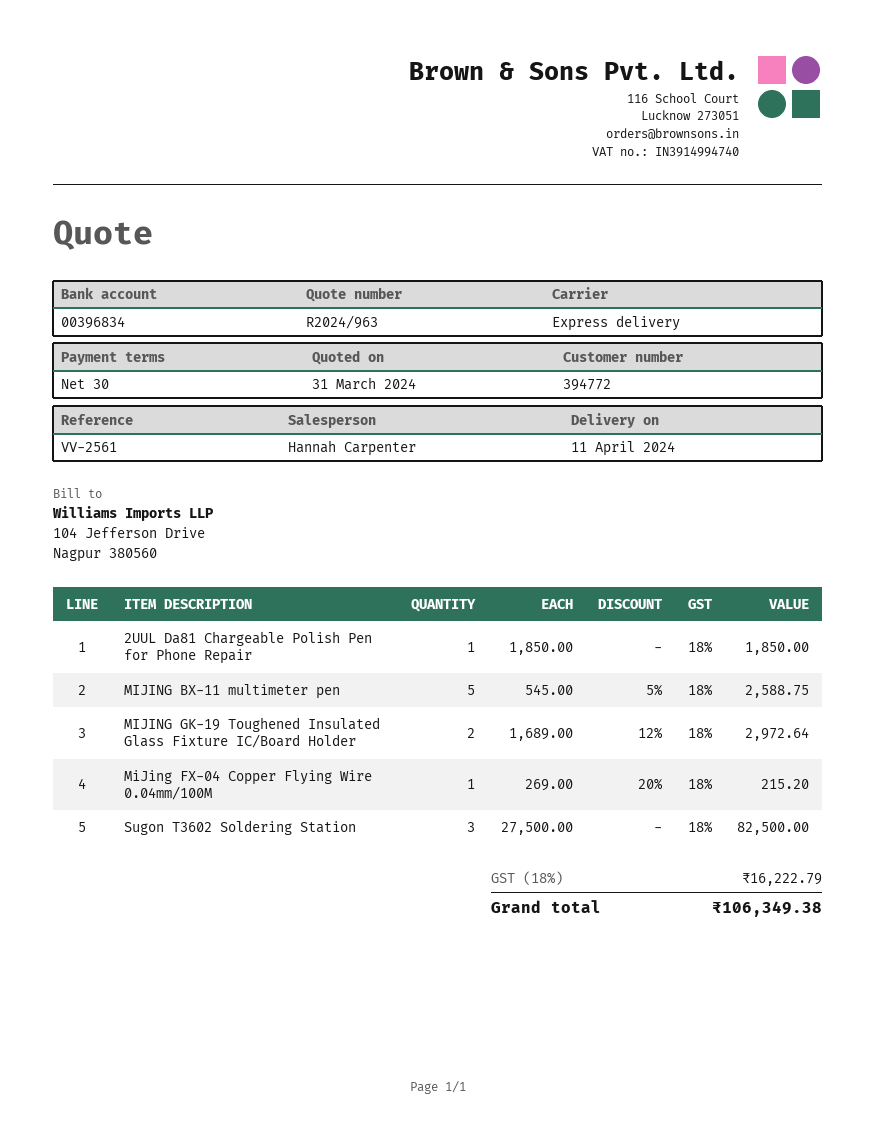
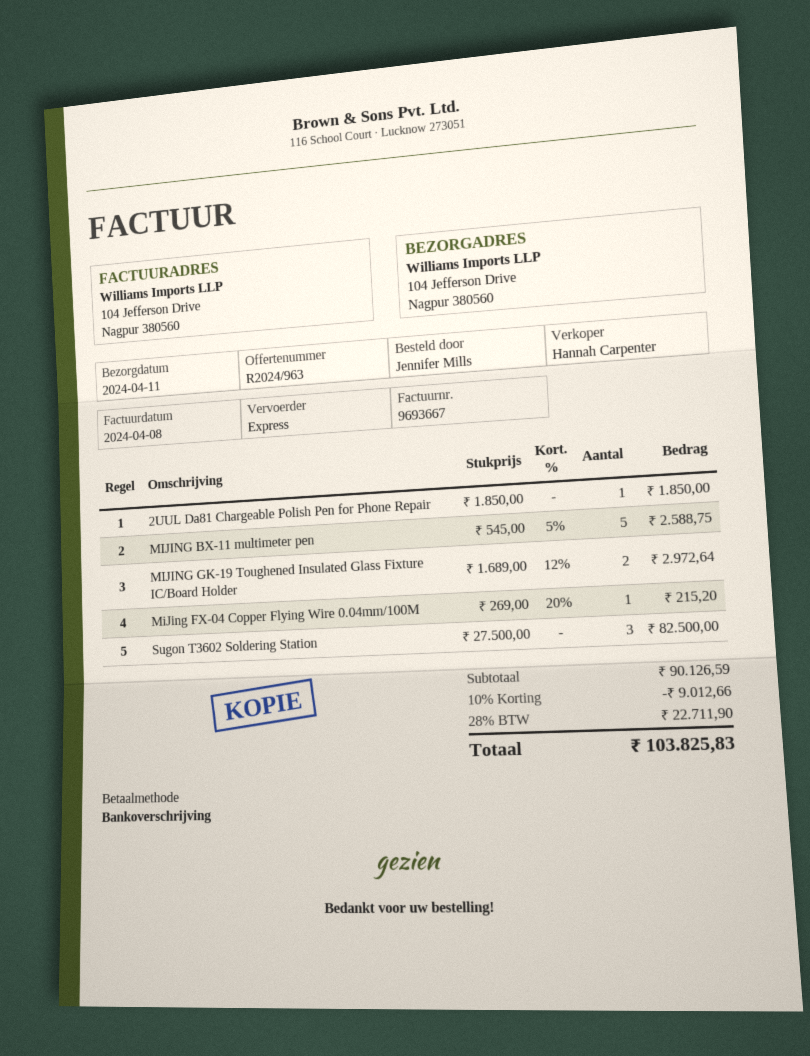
discount: none -> 10% = 9012.66
tax: 18% = 16222.79 -> 28% = 22711.90
total: 106349.38 -> 103825.83

